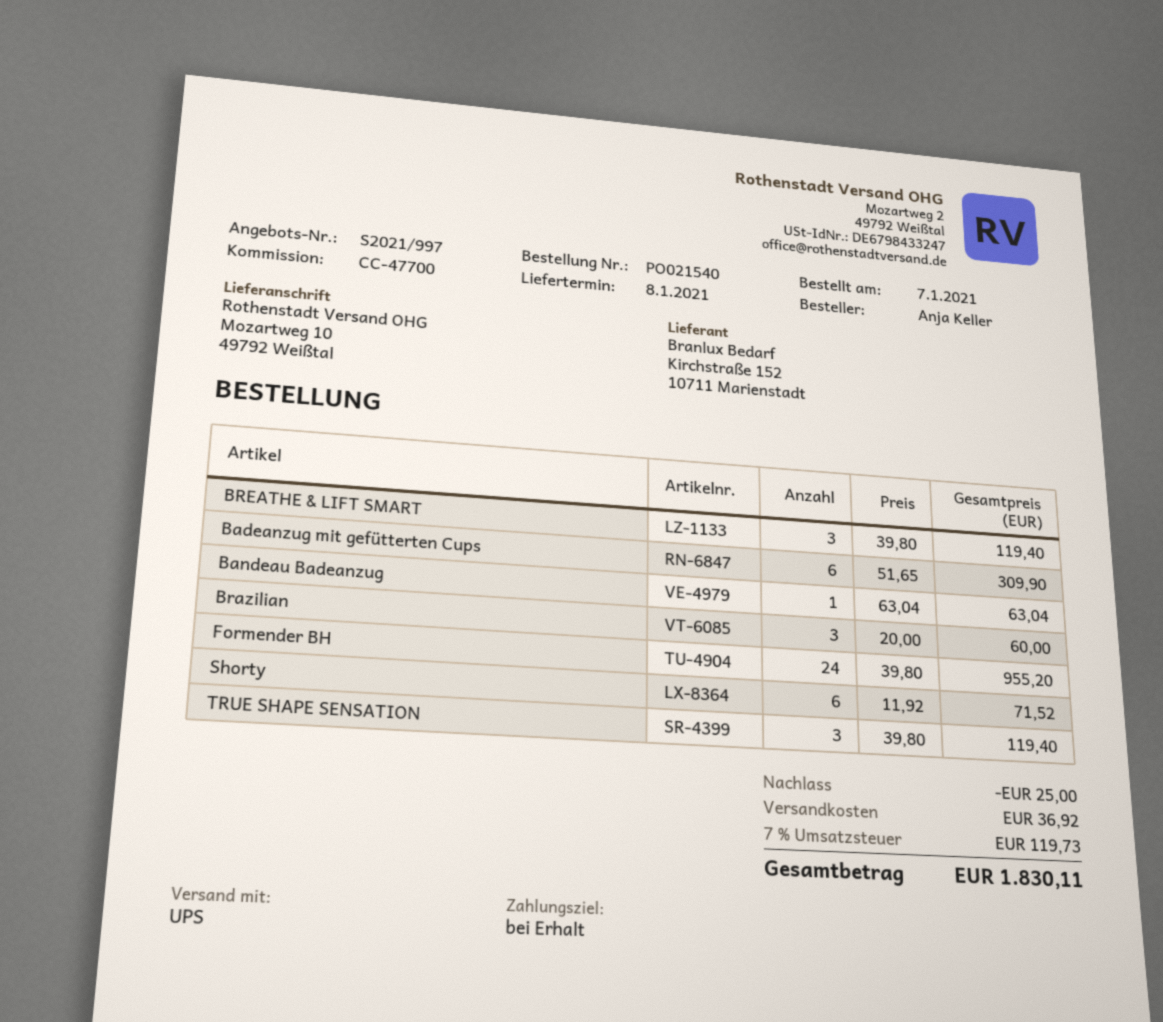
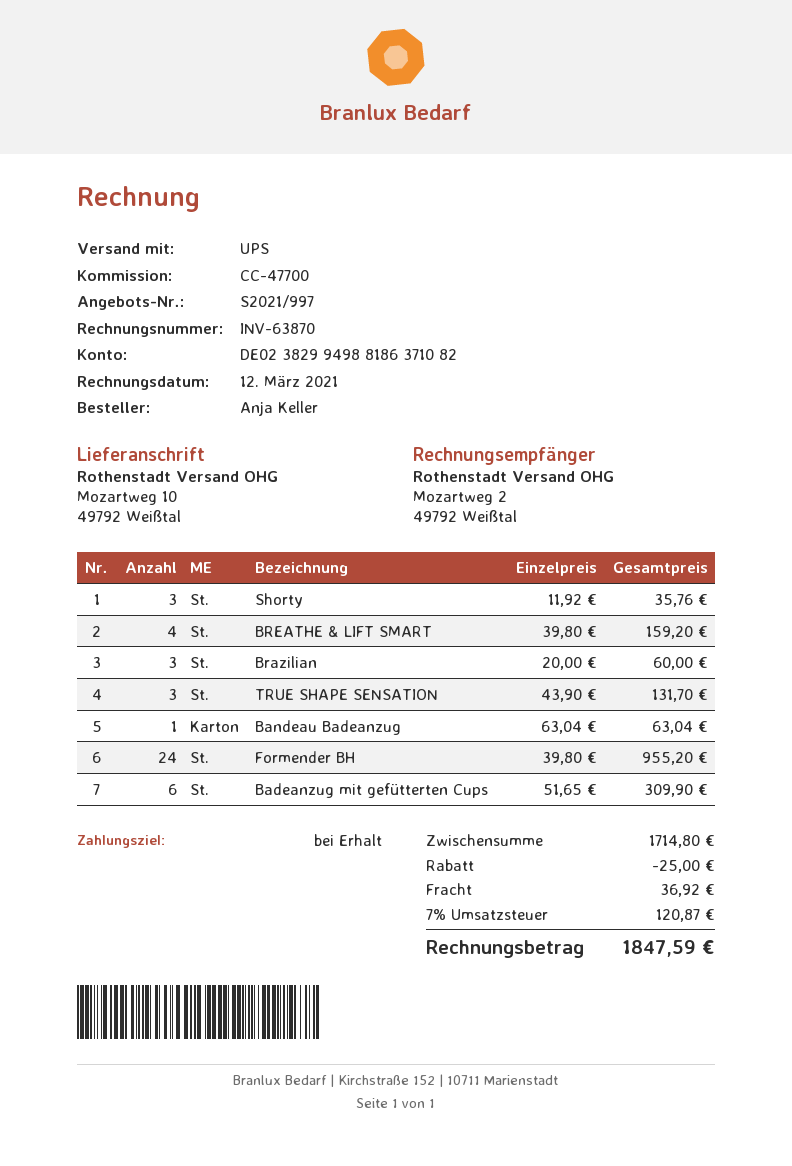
BREATHE & LIFT SMART: 3 x 39.80 = 119.40 -> 4 x 39.80 = 159.20
Shorty: 6 x 11.92 = 71.52 -> 3 x 11.92 = 35.76
TRUE SHAPE SENSATION: 3 x 39.80 = 119.40 -> 3 x 43.90 = 131.70
tax: 7% = 119.73 -> 7% = 120.87
total: 1830.11 -> 1847.59

